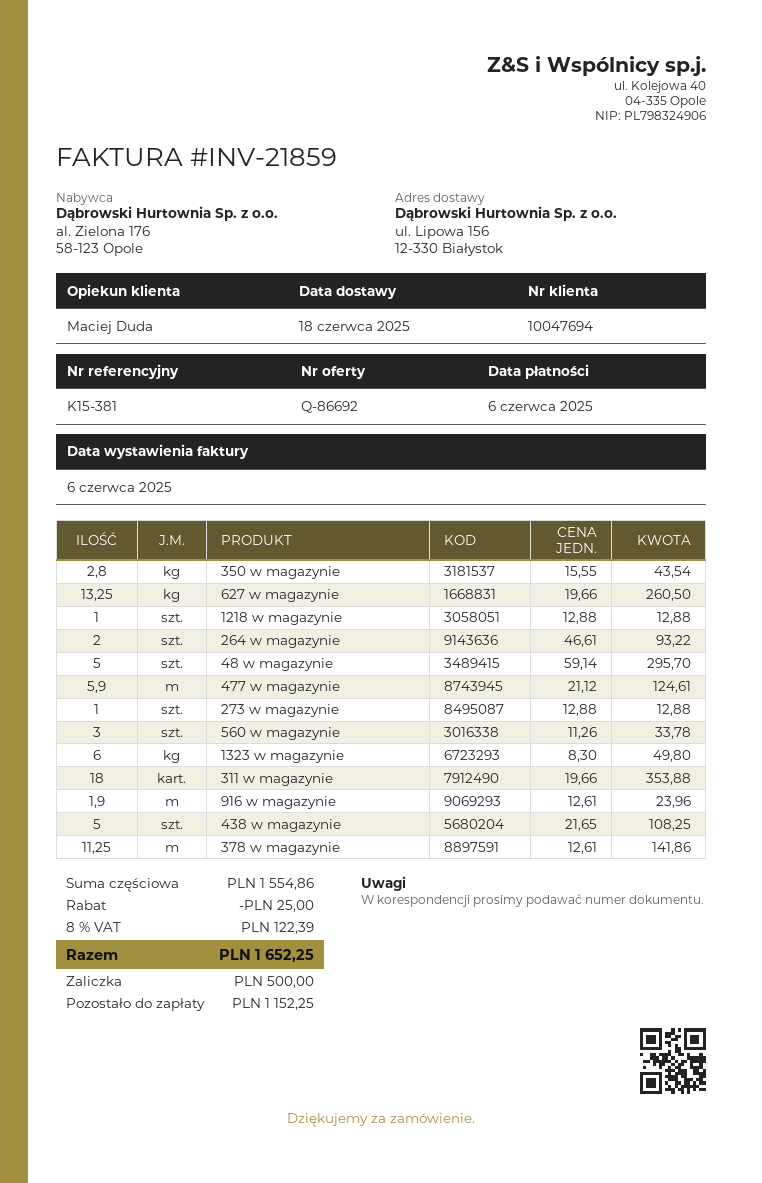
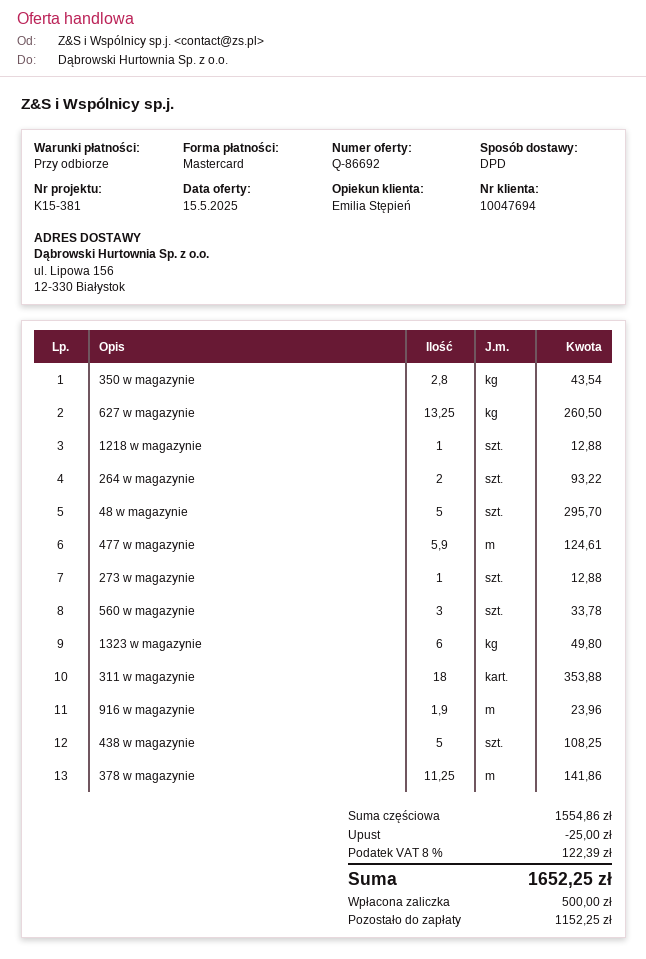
sales rep: Maciej Duda -> Emilia Stępień

